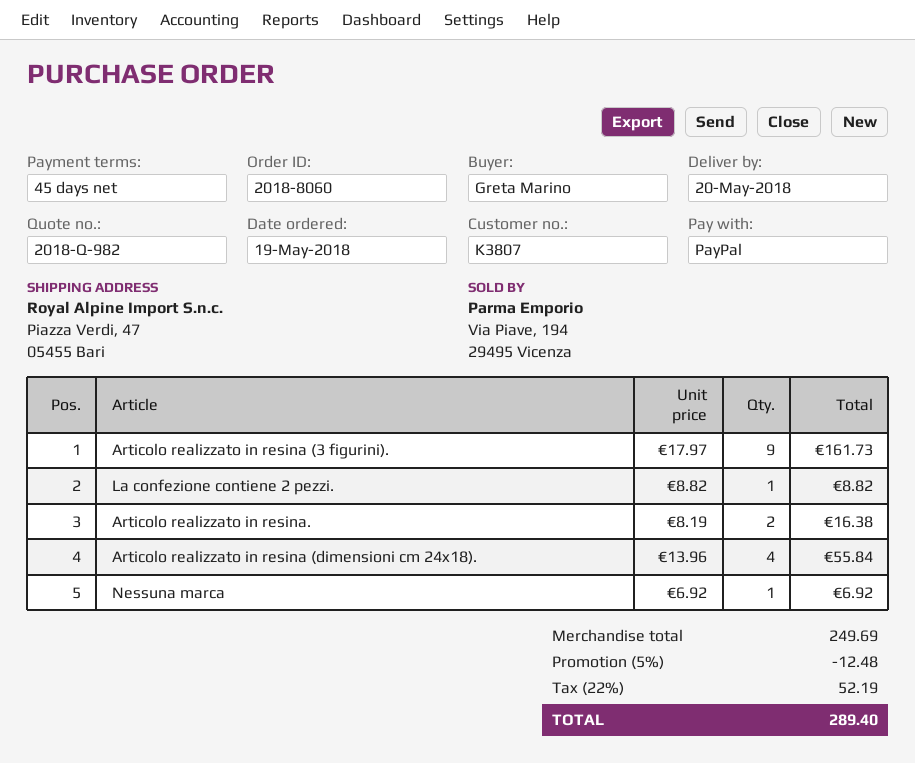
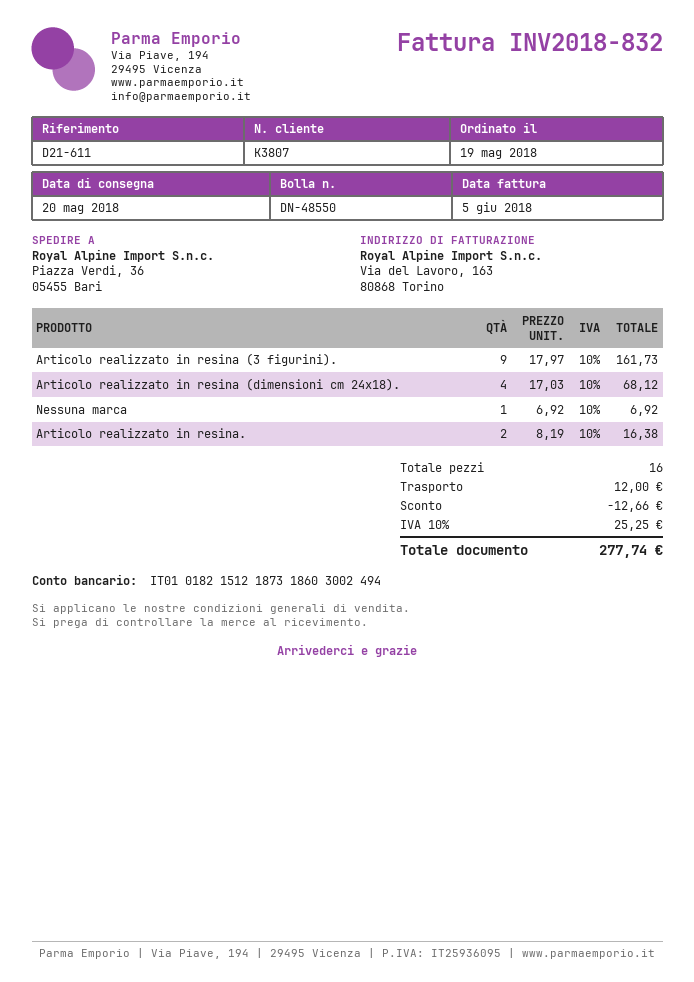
ship to: Piazza Verdi, 47, 05455 Bari -> Piazza Verdi, 36, 05455 Bari
La confezione contiene 2 pezzi.: 1 x 8.82 = 8.82 -> none
Articolo realizzato in resina (dimensioni cm 24x18).: 4 x 13.96 = 55.84 -> 4 x 17.03 = 68.12
discount: 12.48 -> 12.66
shipping: none -> 12.00
tax: 22% = 52.19 -> 10% = 25.25
total: 289.40 -> 277.74

